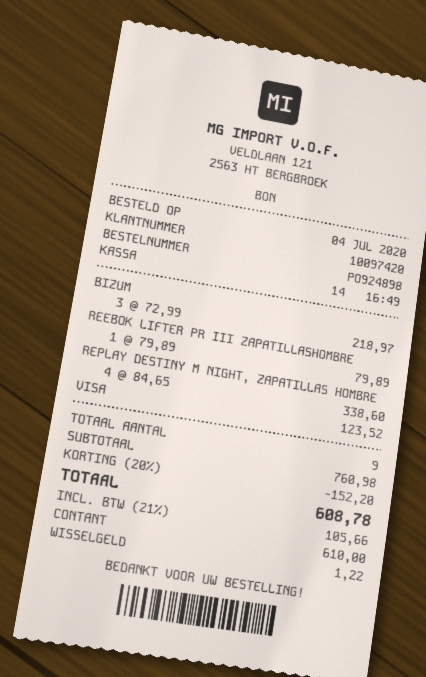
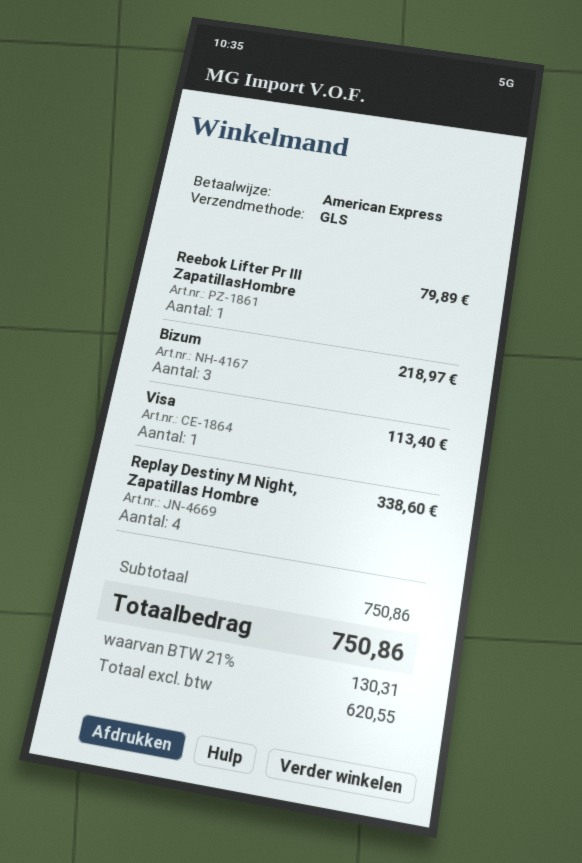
payment method: cash -> American Express
VISA: 1 for 123.52 -> 1 for 113.40
subtotal: 760.98 -> 750.86
discount: 20% = 152.20 -> none
tax: 21% = 105.66 -> 21% = 130.31
total: 608.78 -> 750.86

